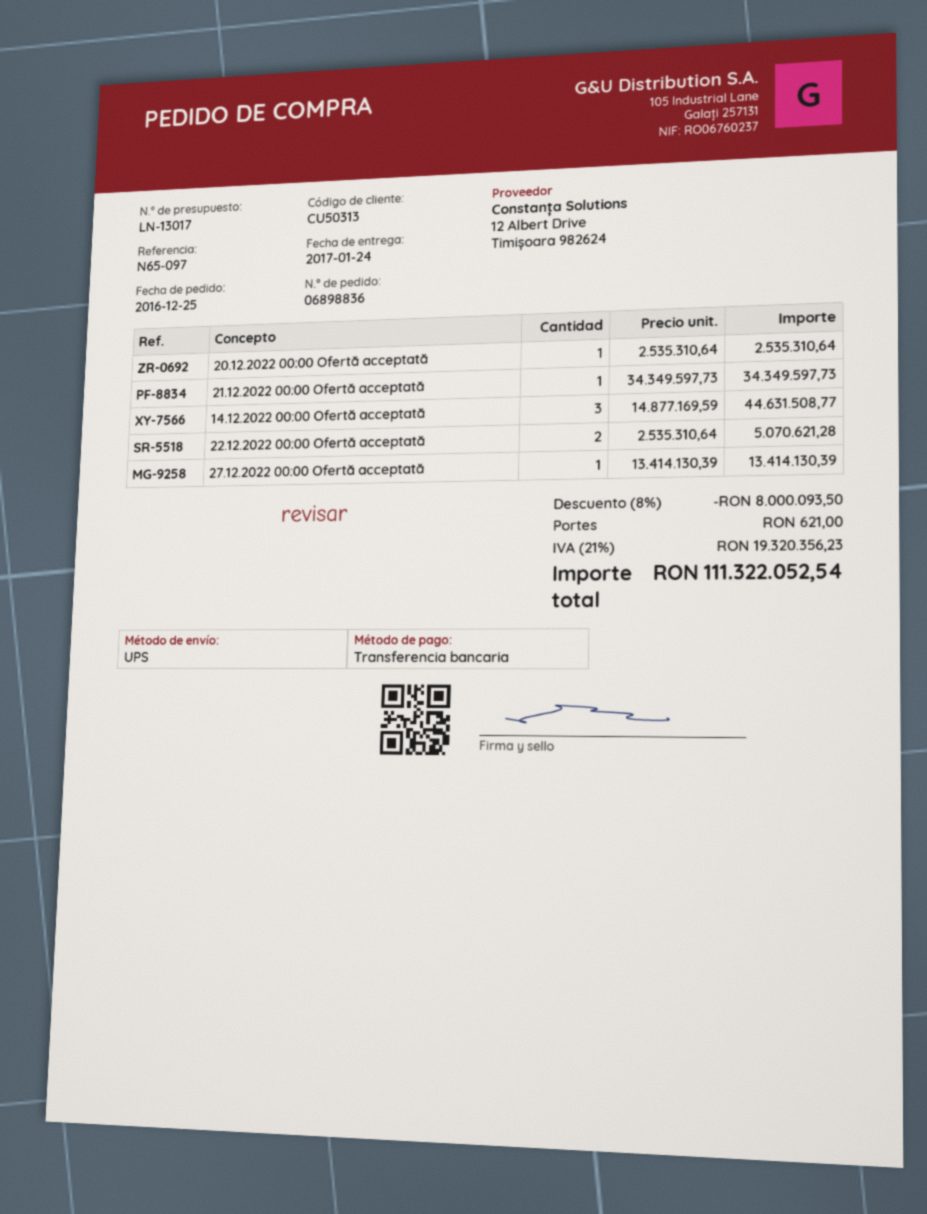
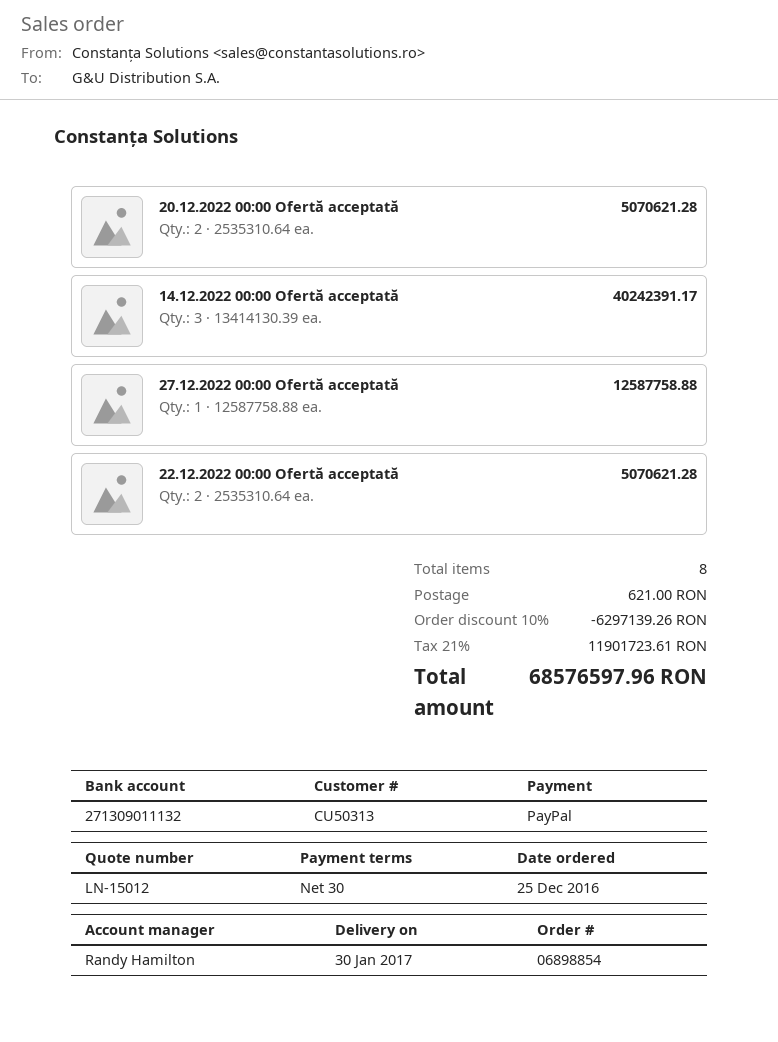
quote number: LN-13017 -> LN-15012
order number: 06898836 -> 06898854
delivery date: 2017-01-24 -> 2017-01-30
payment method: bank transfer -> PayPal
20.12.2022 00:00 Ofertă acceptată: 1 x 2535310.64 = 2535310.64 -> 2 x 2535310.64 = 5070621.28
21.12.2022 00:00 Ofertă acceptată: 1 x 34349597.73 = 34349597.73 -> none
14.12.2022 00:00 Ofertă acceptată: 3 x 14877169.59 = 44631508.77 -> 3 x 13414130.39 = 40242391.17
27.12.2022 00:00 Ofertă acceptată: 1 x 13414130.39 = 13414130.39 -> 1 x 12587758.88 = 12587758.88
discount: 8% = 8000093.50 -> 10% = 6297139.26
tax: 21% = 19320356.23 -> 21% = 11901723.61
total: 111322052.54 -> 68576597.96

